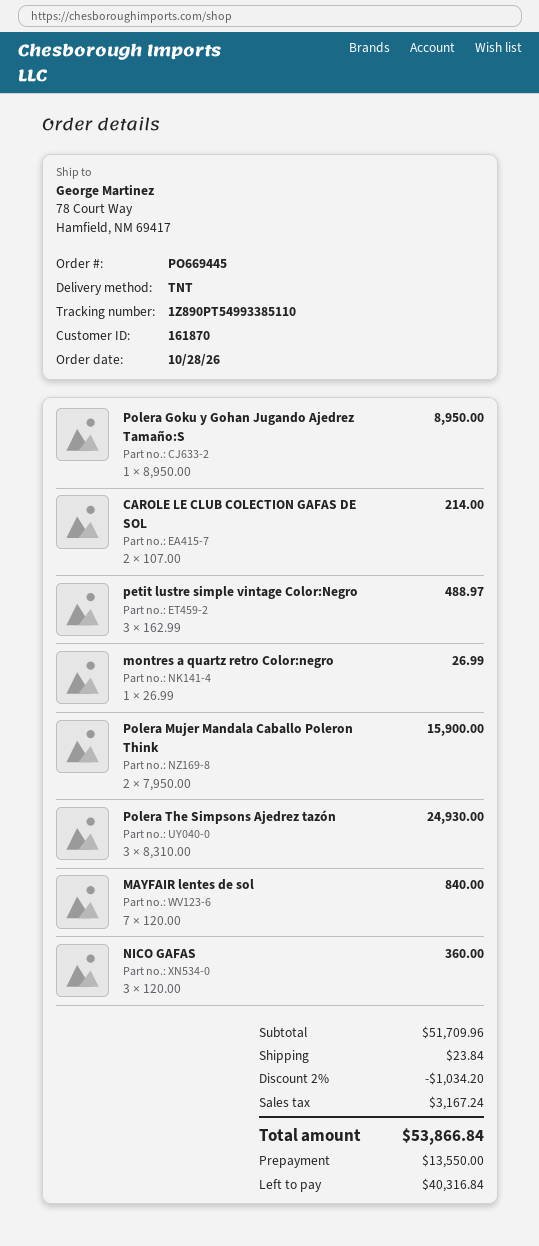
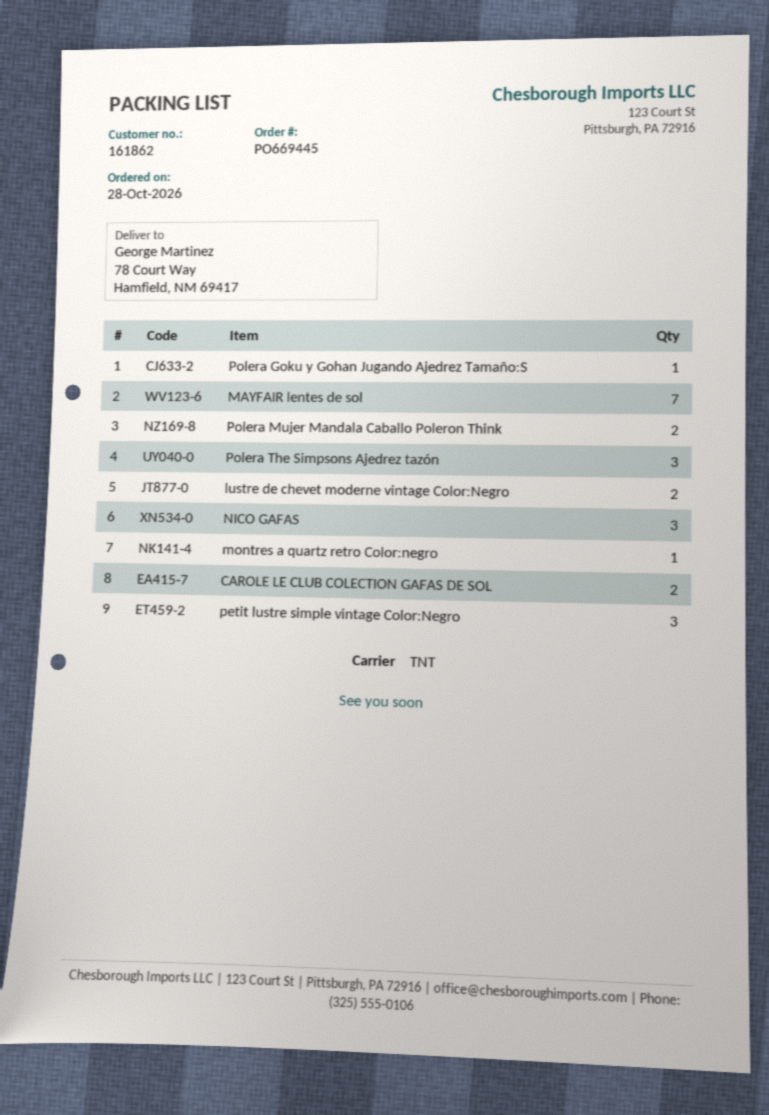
customer number: 161870 -> 161862
lustre de chevet moderne vintage Color:Negro: none -> 2

